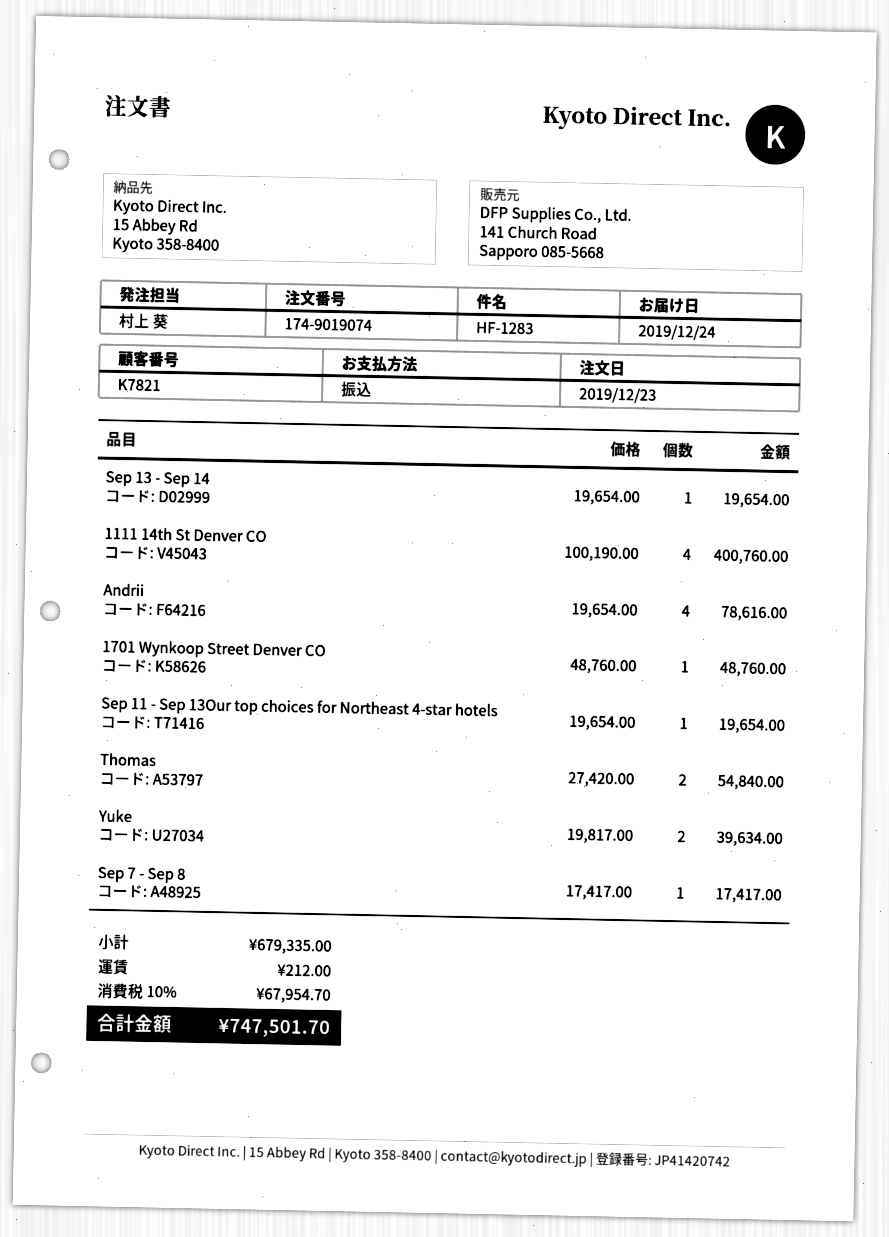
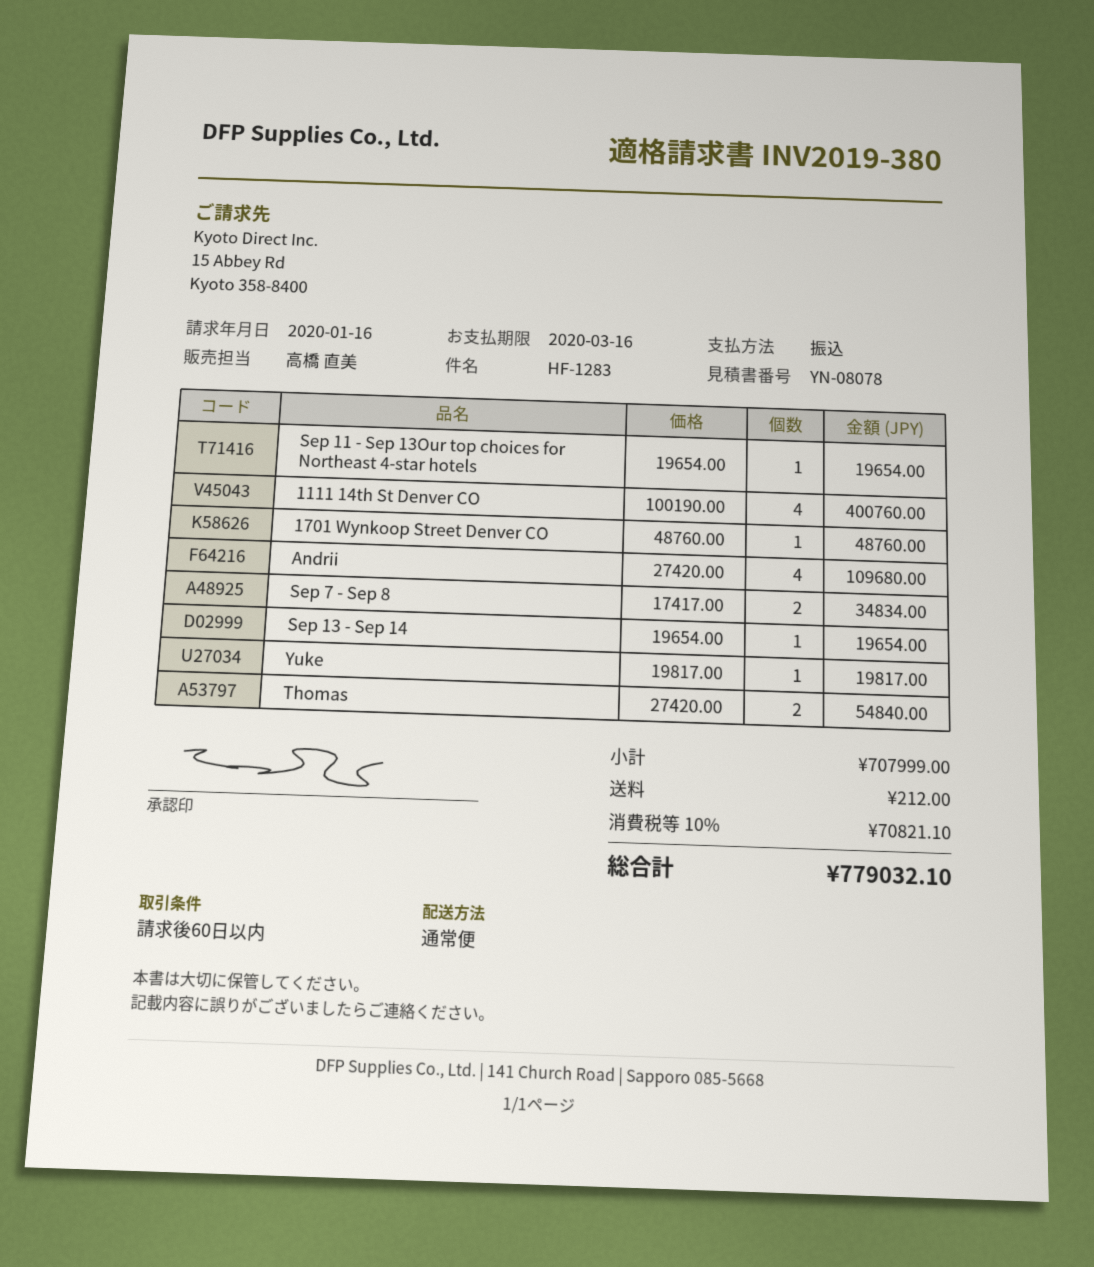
Andrii: 4 x 19654.00 = 78616.00 -> 4 x 27420.00 = 109680.00
Yuke: 2 x 19817.00 = 39634.00 -> 1 x 19817.00 = 19817.00
Sep 7 - Sep 8: 1 x 17417.00 = 17417.00 -> 2 x 17417.00 = 34834.00
subtotal: 679335.00 -> 707999.00
tax: 10% = 67954.70 -> 10% = 70821.10
total: 747501.70 -> 779032.10

